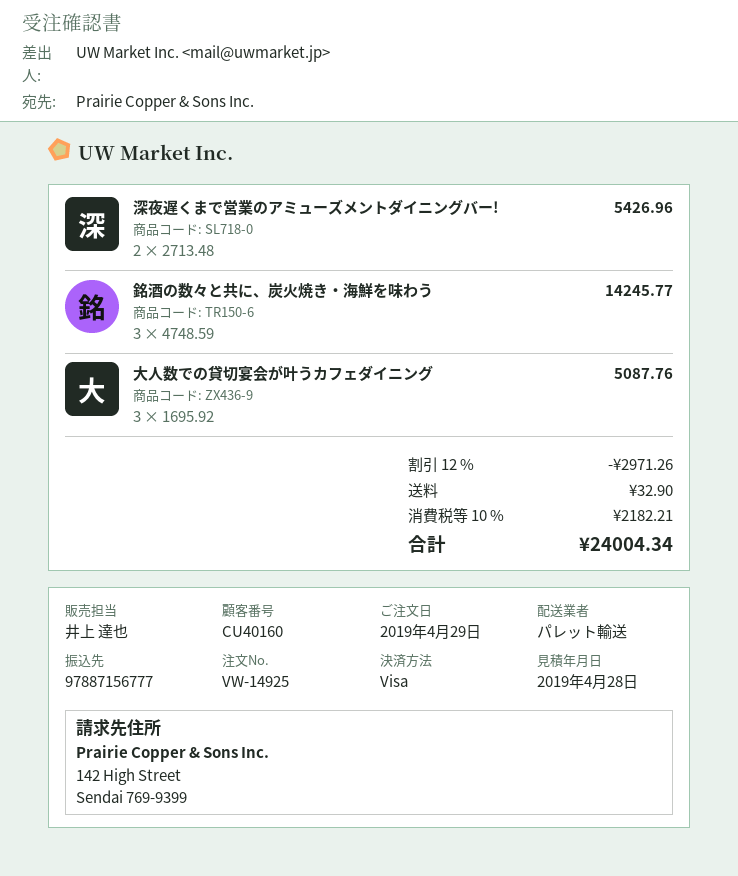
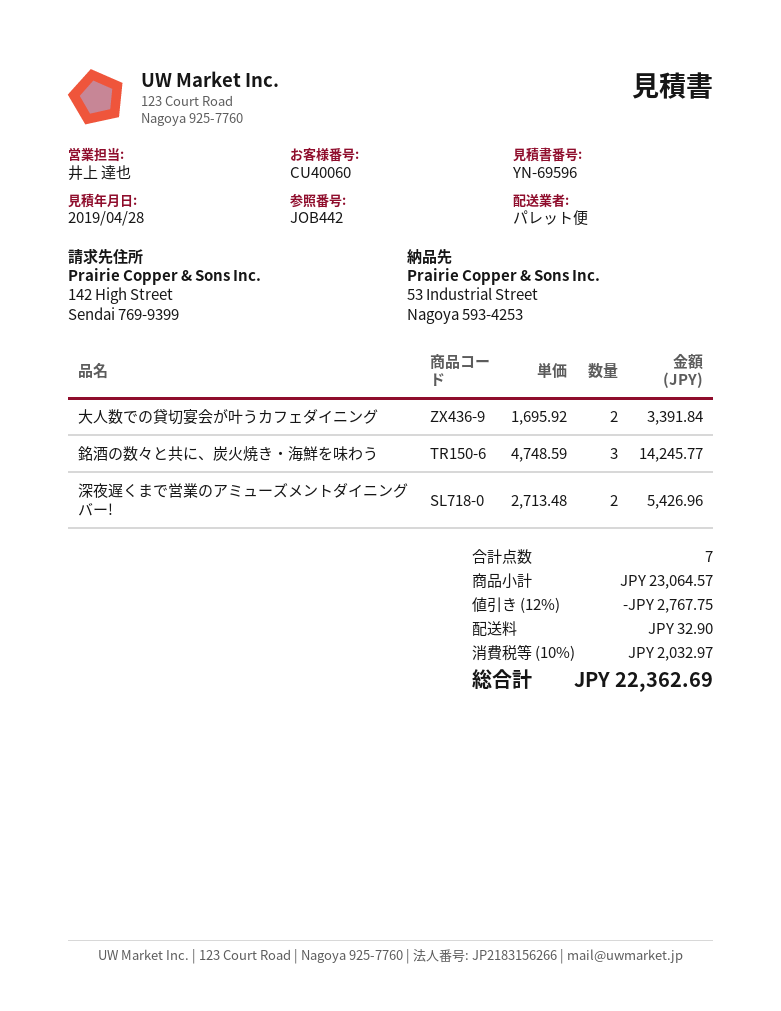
customer number: CU40160 -> CU40060
大人数での貸切宴会が叶うカフェダイニング: 3 x 1695.92 = 5087.76 -> 2 x 1695.92 = 3391.84
discount: 12% = 2971.26 -> 12% = 2767.75
tax: 10% = 2182.21 -> 10% = 2032.97
total: 24004.34 -> 22362.69

